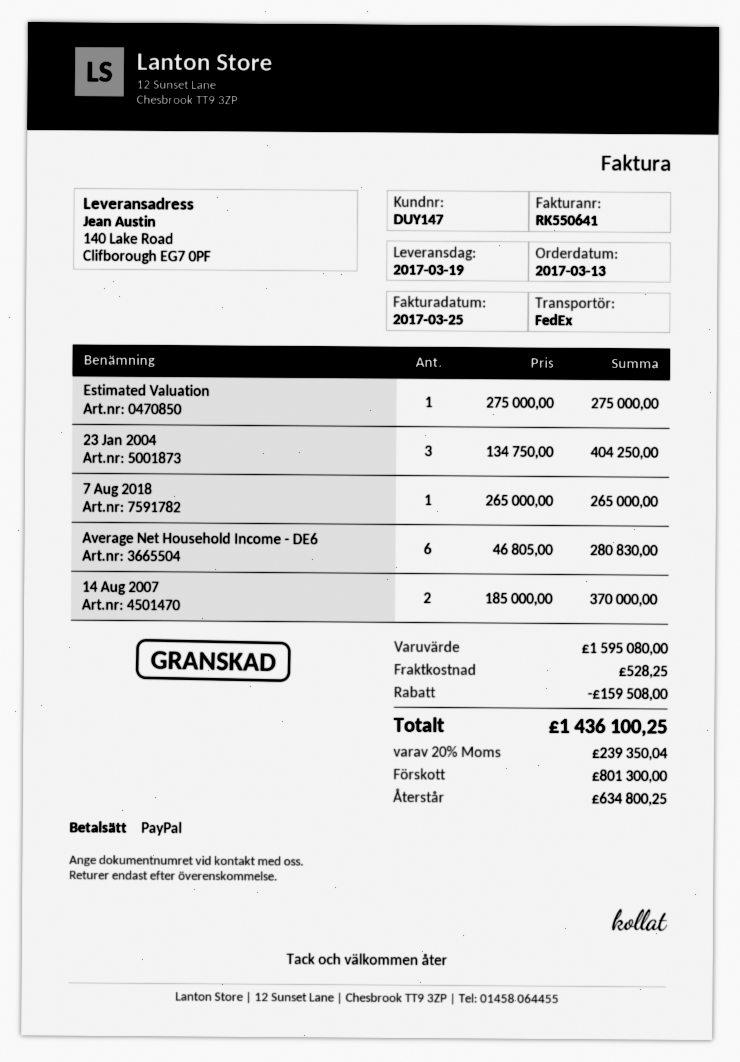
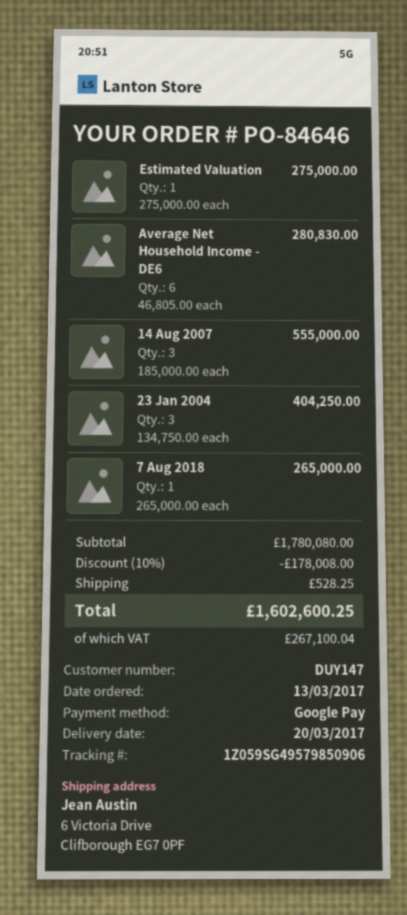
delivery date: 2017-03-19 -> 2017-03-20
payment method: PayPal -> Google Pay
ship to: 140 Lake Road, Clifborough EG7 0PF -> 6 Victoria Drive, Clifborough EG7 0PF
14 Aug 2007: 2 x 185000.00 = 370000.00 -> 3 x 185000.00 = 555000.00
subtotal: 1595080.00 -> 1780080.00
discount: 159508.00 -> 178008.00
tax: 239350.04 -> 267100.04
total: 1436100.25 -> 1602600.25

